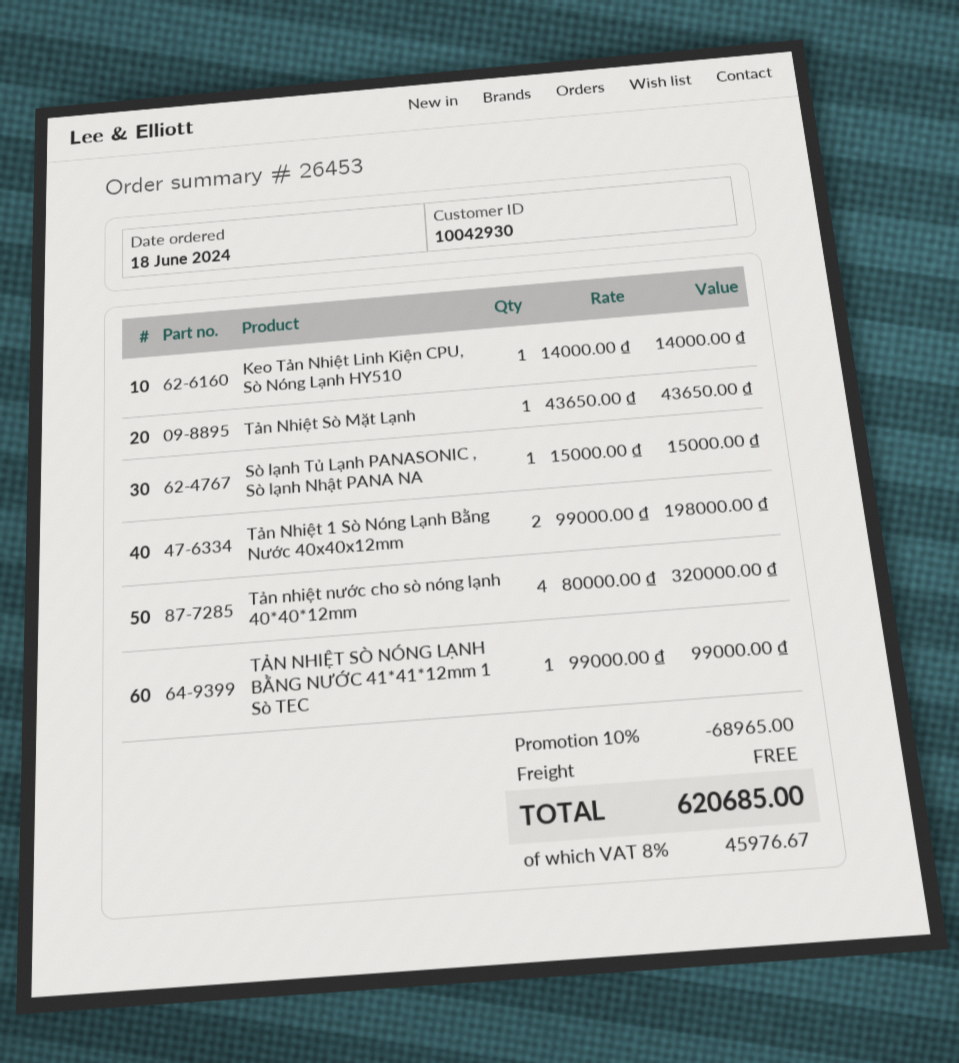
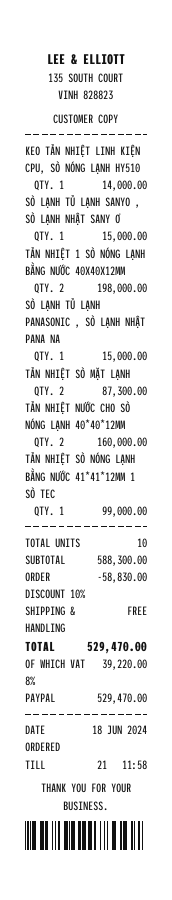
Tản Nhiệt Sò Mặt Lạnh: 1 for 43650.00 -> 2 for 87300.00
Tản nhiệt nước cho sò nóng lạnh 40*40*12mm: 4 for 320000.00 -> 2 for 160000.00
SÒ LẠNH TỦ LẠNH SANYO , SÒ LẠNH NHẬT SANY Ơ: none -> 1 for 15000.00
discount: 10% = 68965.00 -> 10% = 58830.00
tax: 8% = 45976.67 -> 8% = 39220.00
total: 620685.00 -> 529470.00

